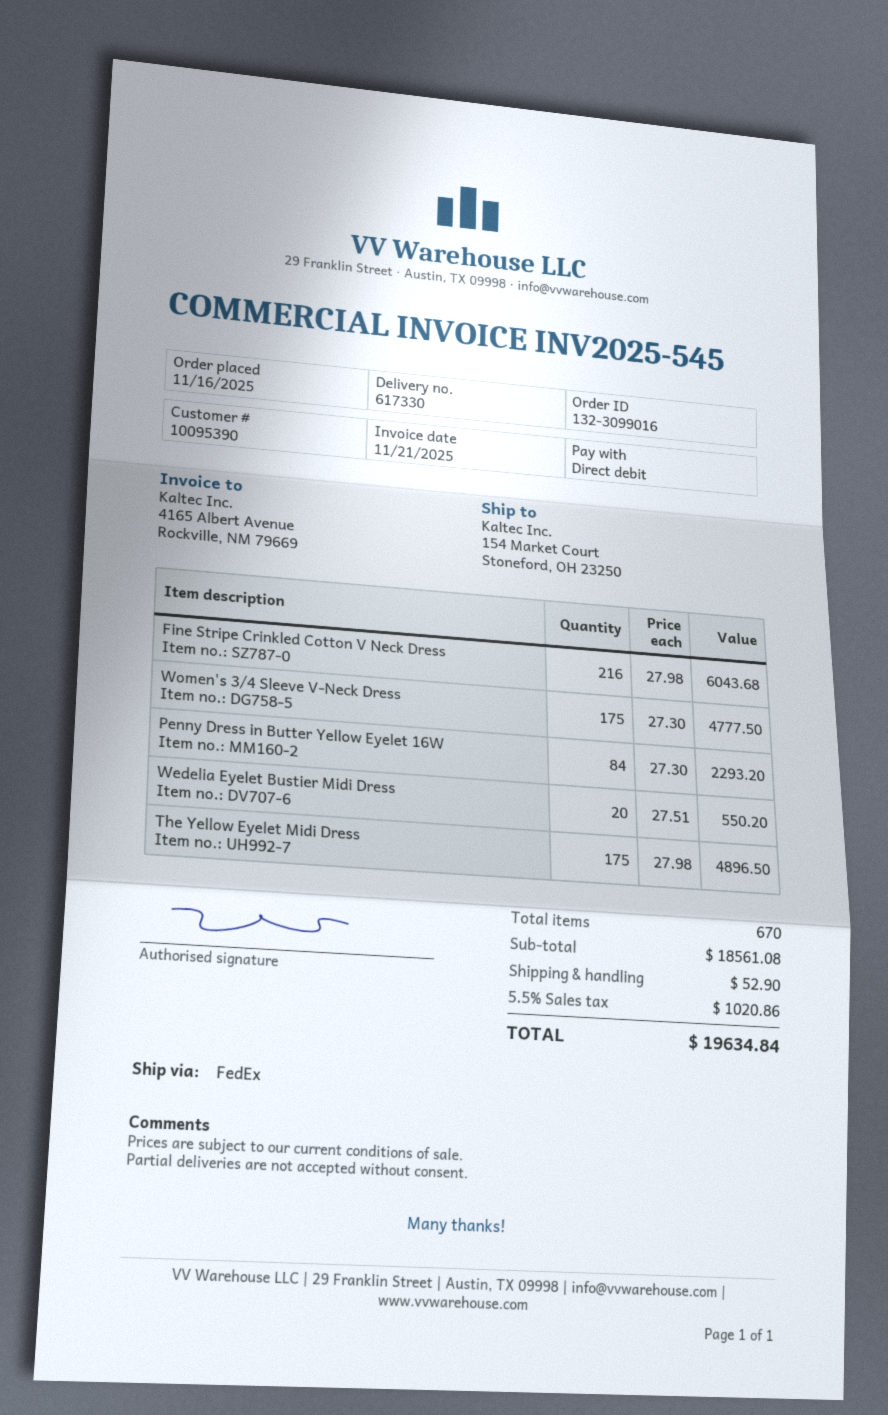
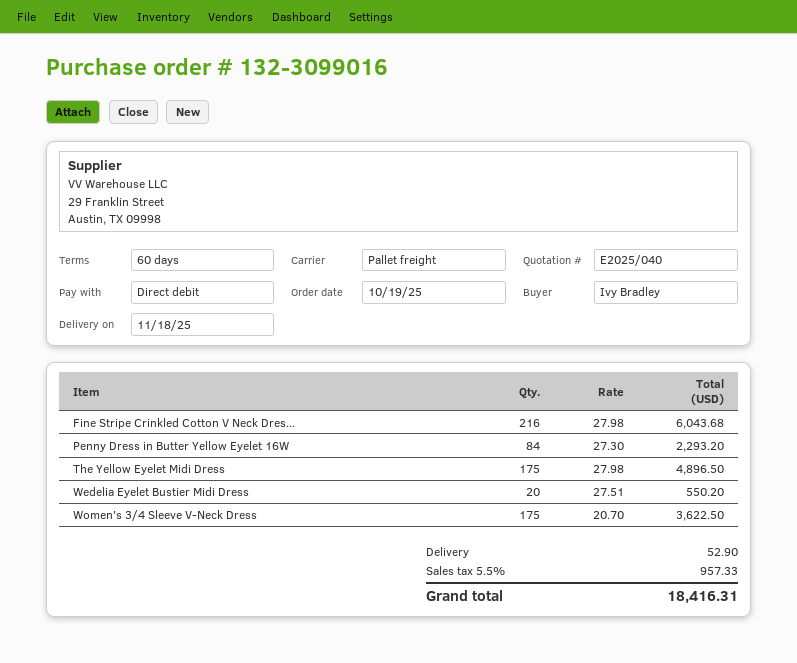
order date: 2025-11-16 -> 2025-10-19
shipping method: FedEx -> pallet freight
Women's 3/4 Sleeve V-Neck Dress: 175 x 27.30 = 4777.50 -> 175 x 20.70 = 3622.50
tax: 5.5% = 1020.86 -> 5.5% = 957.33
total: 19634.84 -> 18416.31

